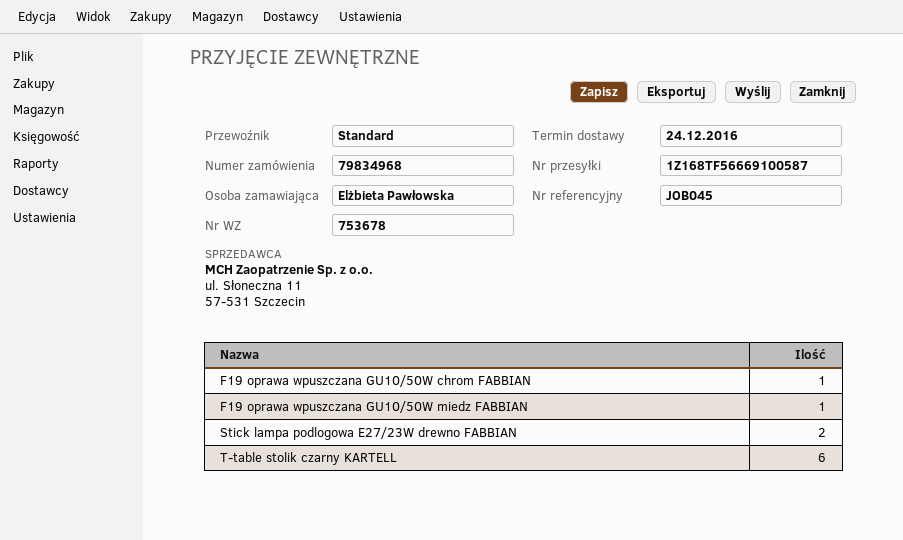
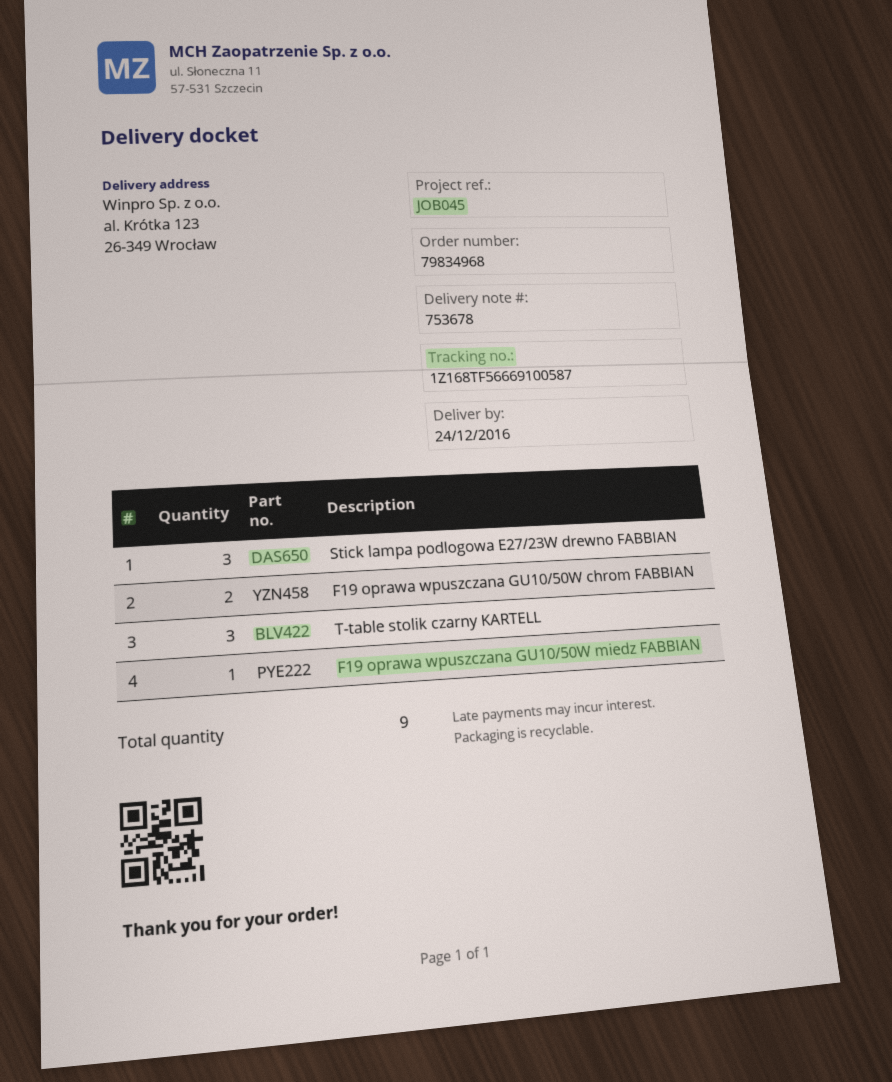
F19 oprawa wpuszczana GU10/50W chrom FABBIAN: 1 -> 2
Stick lampa podlogowa E27/23W drewno FABBIAN: 2 -> 3
T-table stolik czarny KARTELL: 6 -> 3

